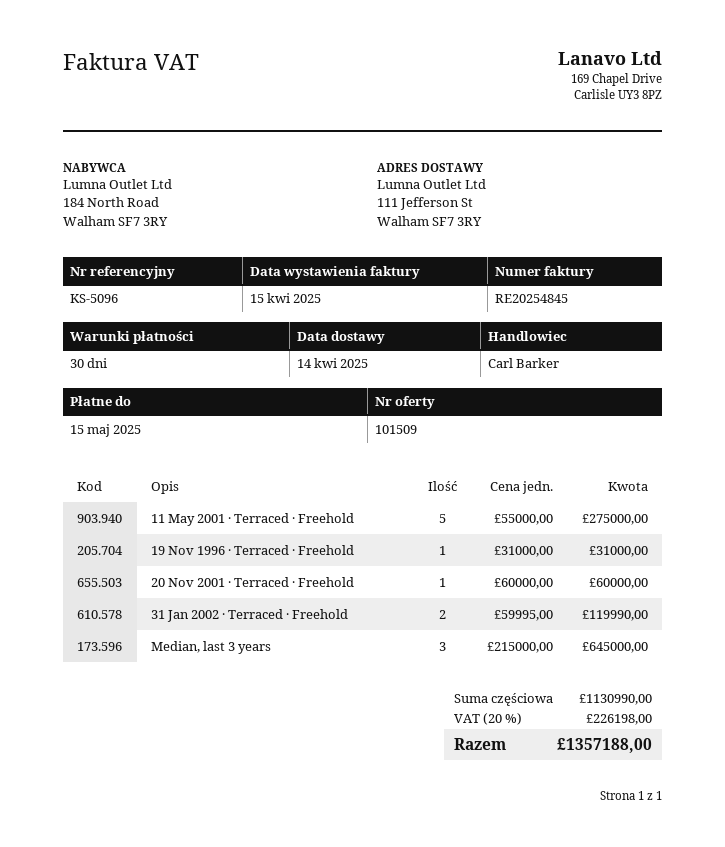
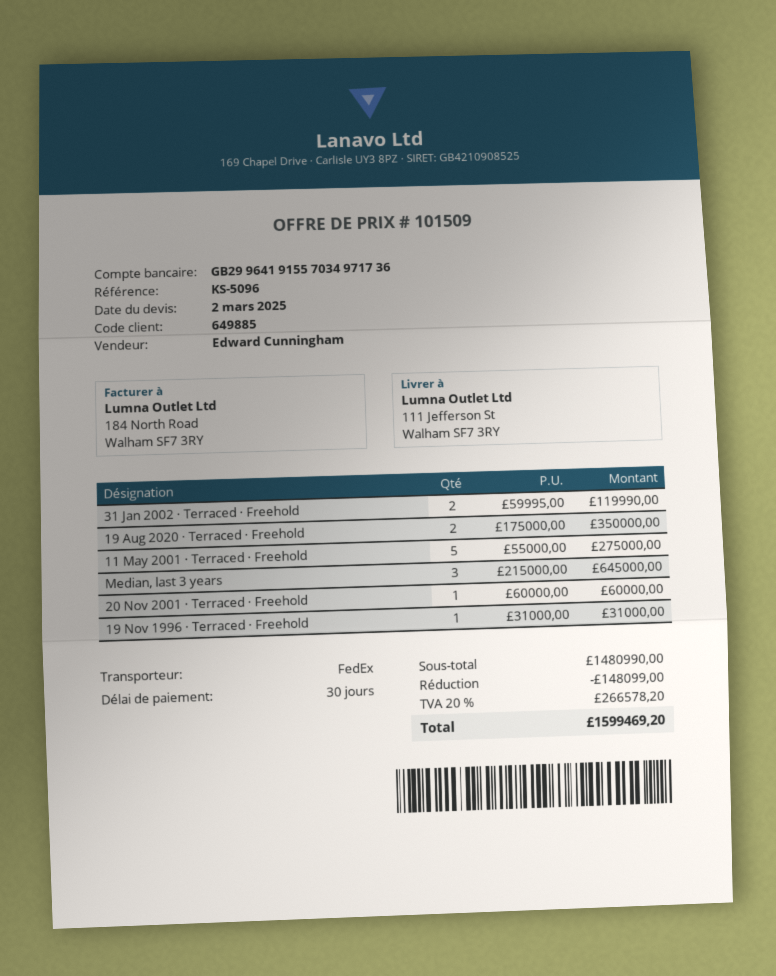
sales rep: Carl Barker -> Edward Cunningham
19 Aug 2020 · Terraced · Freehold: none -> 2 x 175000.00 = 350000.00
subtotal: 1130990.00 -> 1480990.00
discount: none -> 148099.00
tax: 20% = 226198.00 -> 20% = 266578.20
total: 1357188.00 -> 1599469.20

